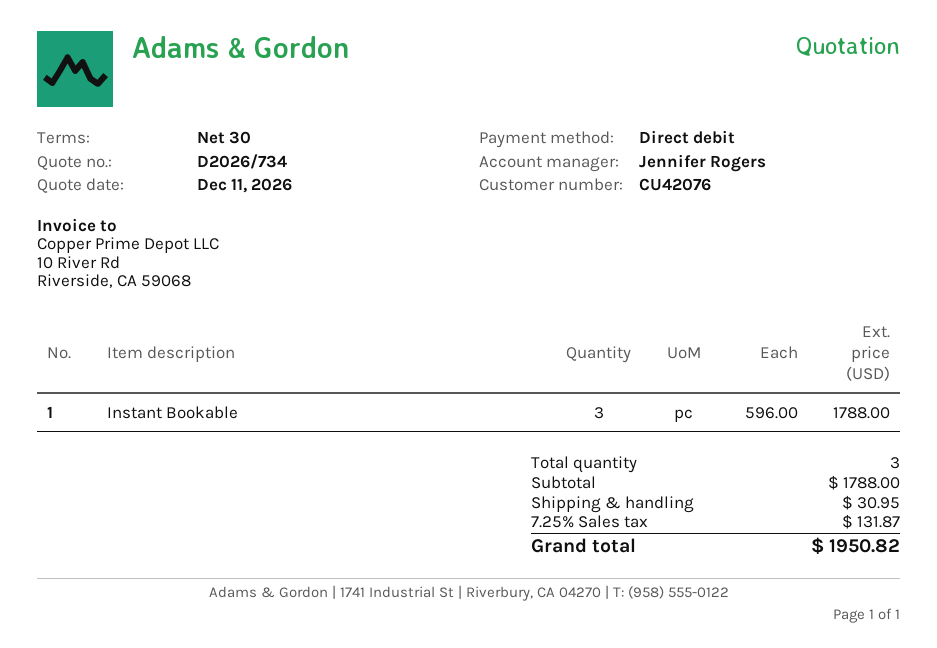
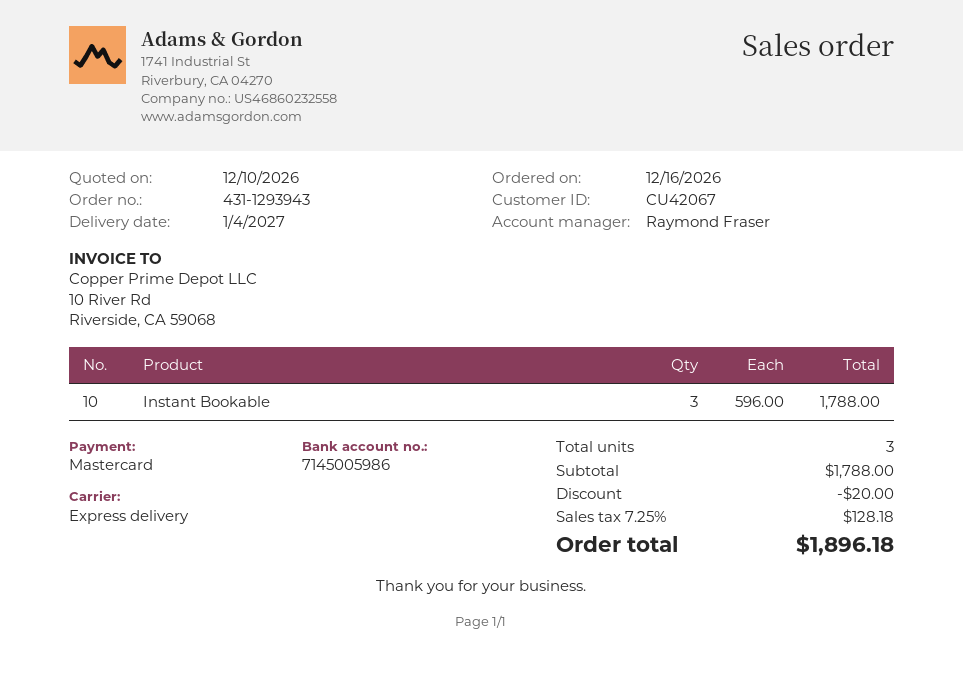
quote date: 2026-12-11 -> 2026-12-10
customer number: CU42076 -> CU42067
sales rep: Jennifer Rogers -> Raymond Fraser
payment method: direct debit -> Mastercard
discount: none -> 20.00
shipping: 30.95 -> none
tax: 7.25% = 131.87 -> 7.25% = 128.18
total: 1950.82 -> 1896.18

